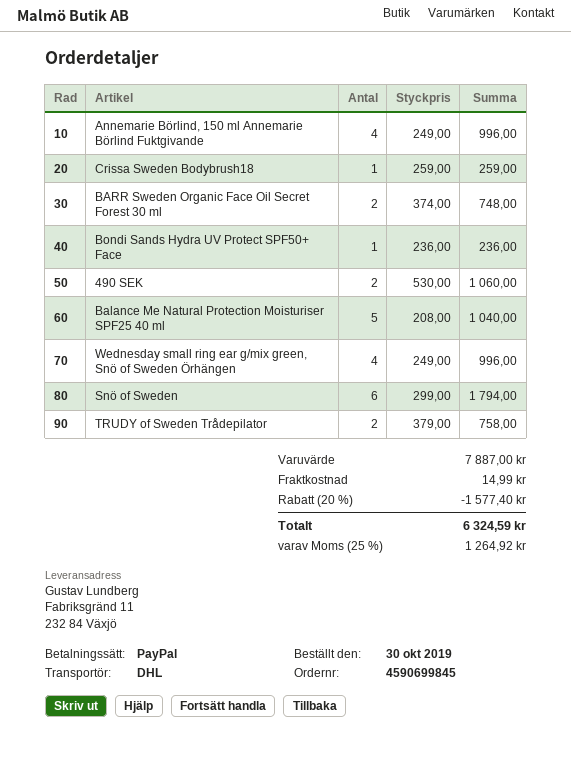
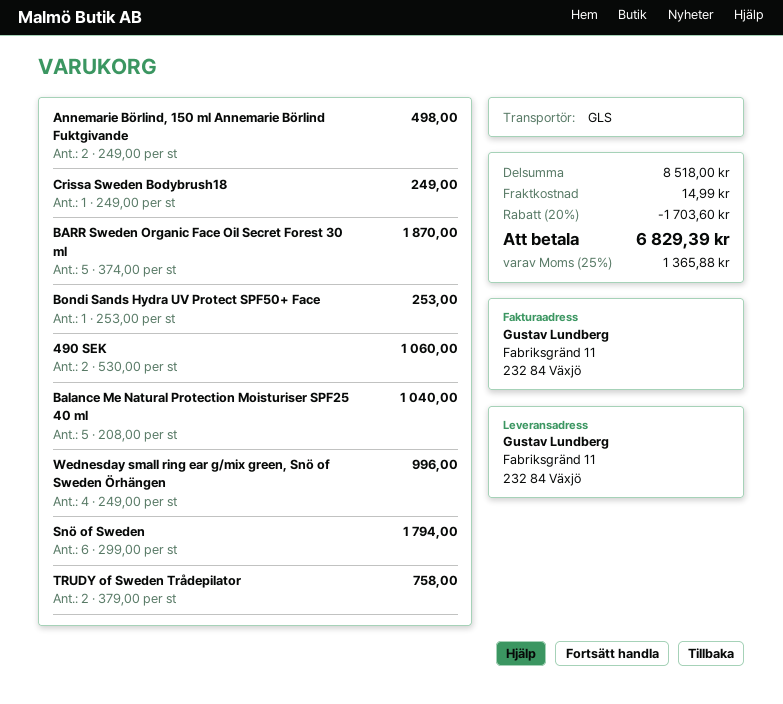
shipping method: DHL -> GLS
Annemarie Börlind, 150 ml Annemarie Börlind Fuktgivande: 4 x 249.00 = 996.00 -> 2 x 249.00 = 498.00
Crissa Sweden Bodybrush18: 1 x 259.00 = 259.00 -> 1 x 249.00 = 249.00
BARR Sweden Organic Face Oil Secret Forest 30 ml: 2 x 374.00 = 748.00 -> 5 x 374.00 = 1870.00
Bondi Sands Hydra UV Protect SPF50+ Face: 1 x 236.00 = 236.00 -> 1 x 253.00 = 253.00
subtotal: 7887.00 -> 8518.00
discount: 20% = 1577.40 -> 20% = 1703.60
tax: 25% = 1264.92 -> 25% = 1365.88
total: 6324.59 -> 6829.39

